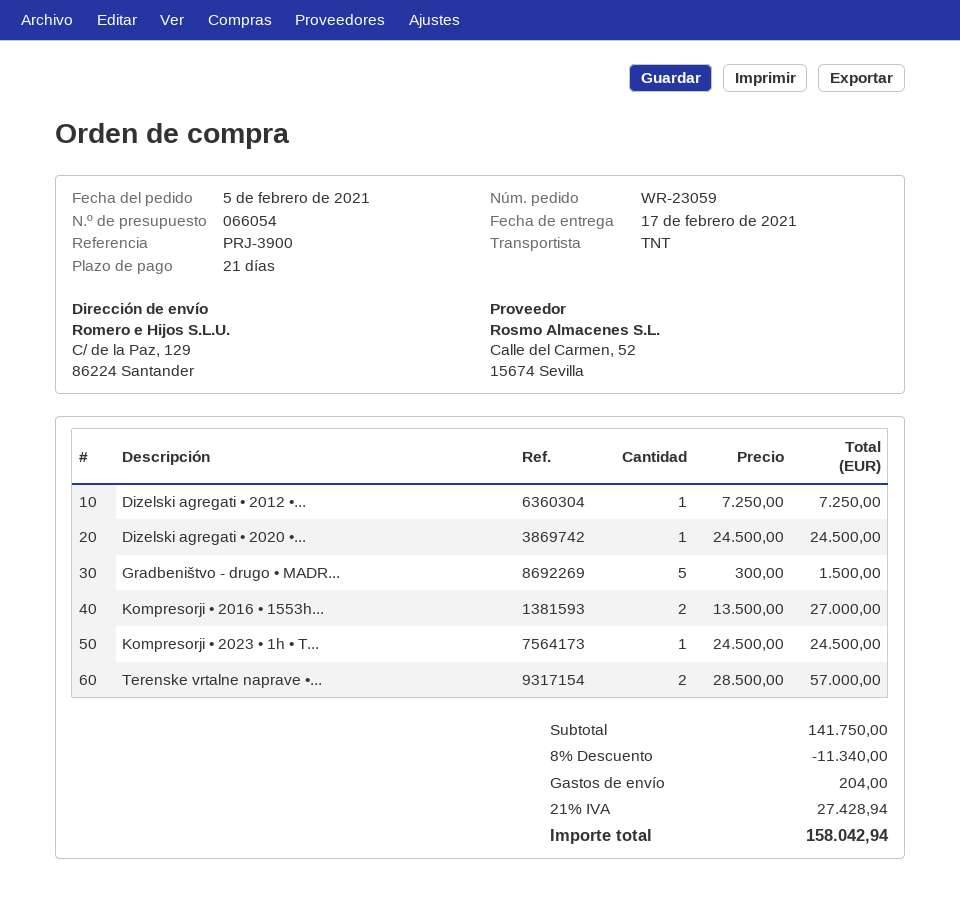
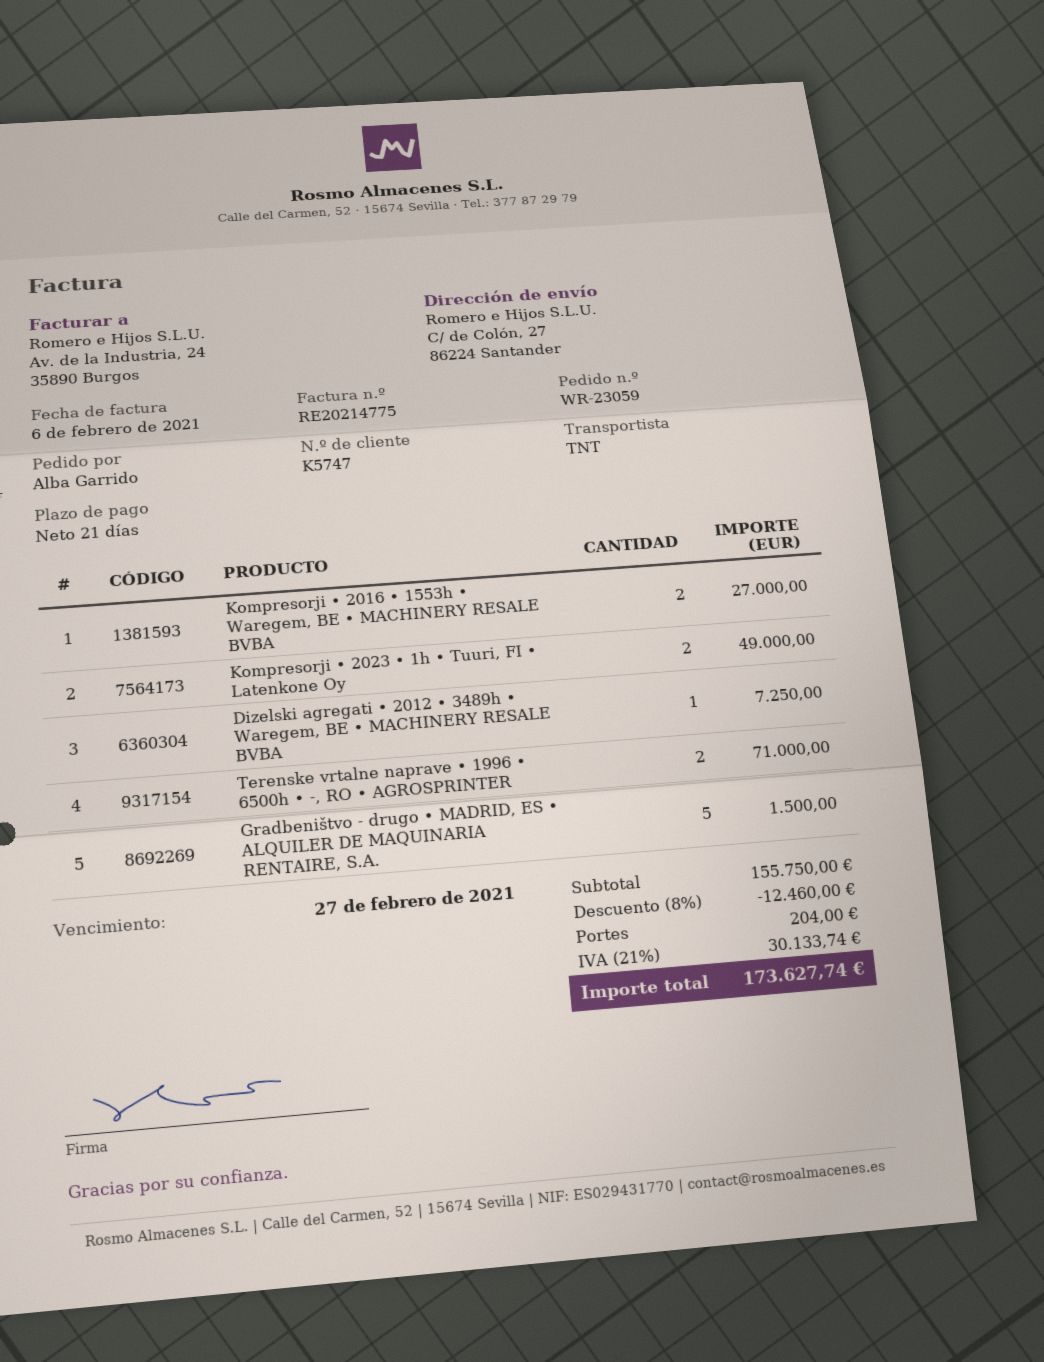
ship to: C/ de la Paz, 129, 86224 Santander -> C/ de Colón, 27, 86224 Santander
Dizelski agregati • 2020 •...: 1 for 24500.00 -> none
Kompresorji • 2023 • 1h • T...: 1 for 24500.00 -> 2 for 49000.00
Terenske vrtalne naprave •...: 2 for 57000.00 -> 2 for 71000.00
subtotal: 141750.00 -> 155750.00
discount: 8% = 11340.00 -> 8% = 12460.00
tax: 21% = 27428.94 -> 21% = 30133.74
total: 158042.94 -> 173627.74

